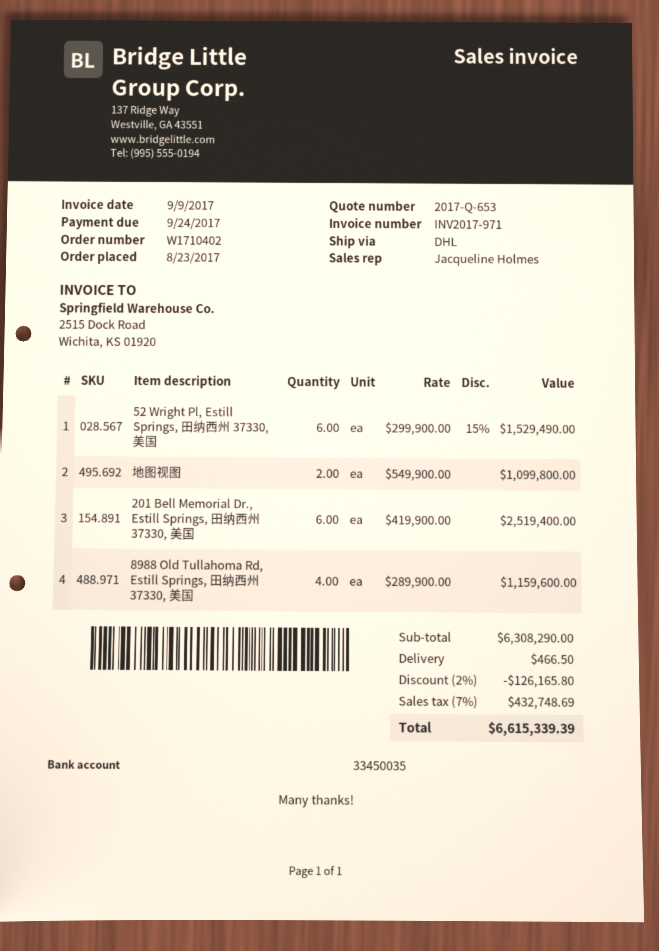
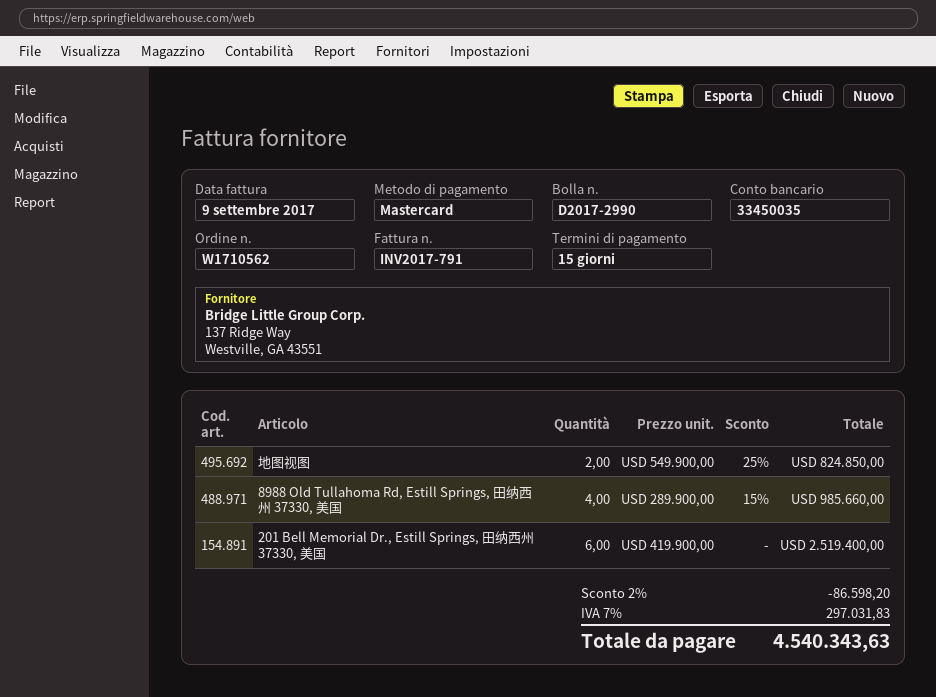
order number: W1710402 -> W1710562
invoice number: INV2017-971 -> INV2017-791
52 Wright Pl, Estill Springs, 田纳西州 37330, 美国: 6 x 299900.00 - 15% = 1529490.00 -> none
地图视图: 2 x 549900.00 = 1099800.00 -> 2 x 549900.00 - 25% = 824850.00
8988 Old Tullahoma Rd, Estill Springs, 田纳西州 37330, 美国: 4 x 289900.00 = 1159600.00 -> 4 x 289900.00 - 15% = 985660.00
discount: 2% = 126165.80 -> 2% = 86598.20
shipping: 466.50 -> none
tax: 7% = 432748.69 -> 7% = 297031.83
total: 6615339.39 -> 4540343.63

